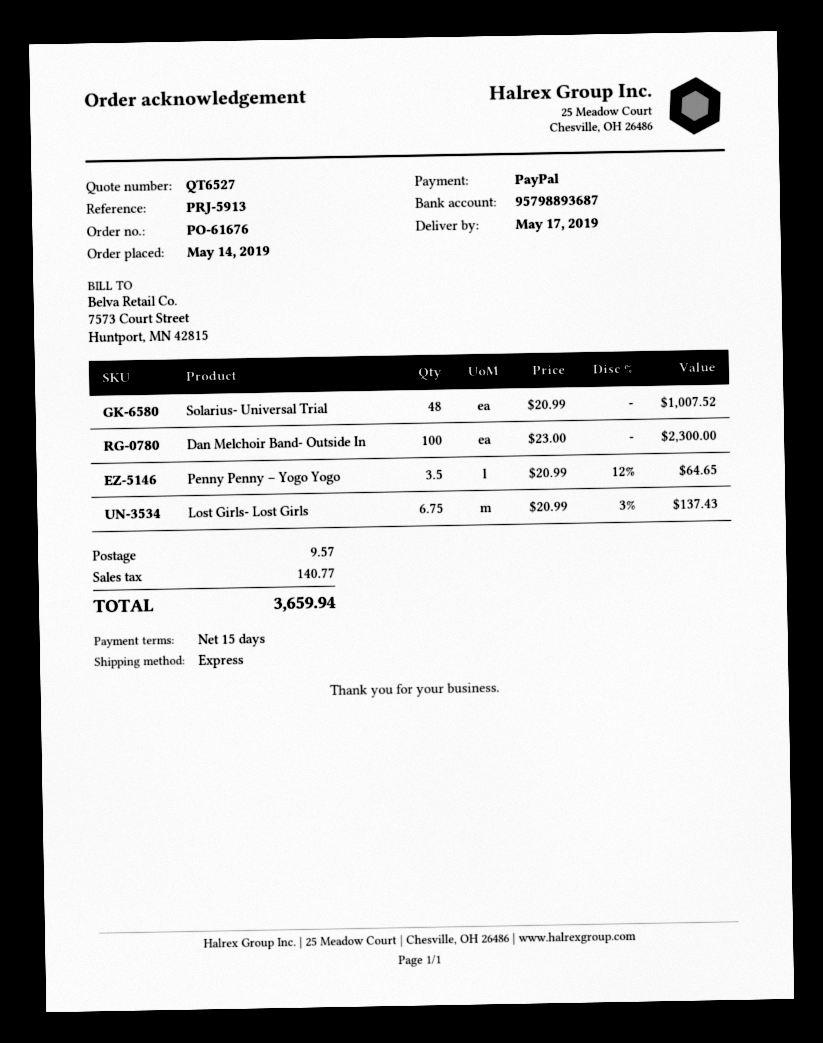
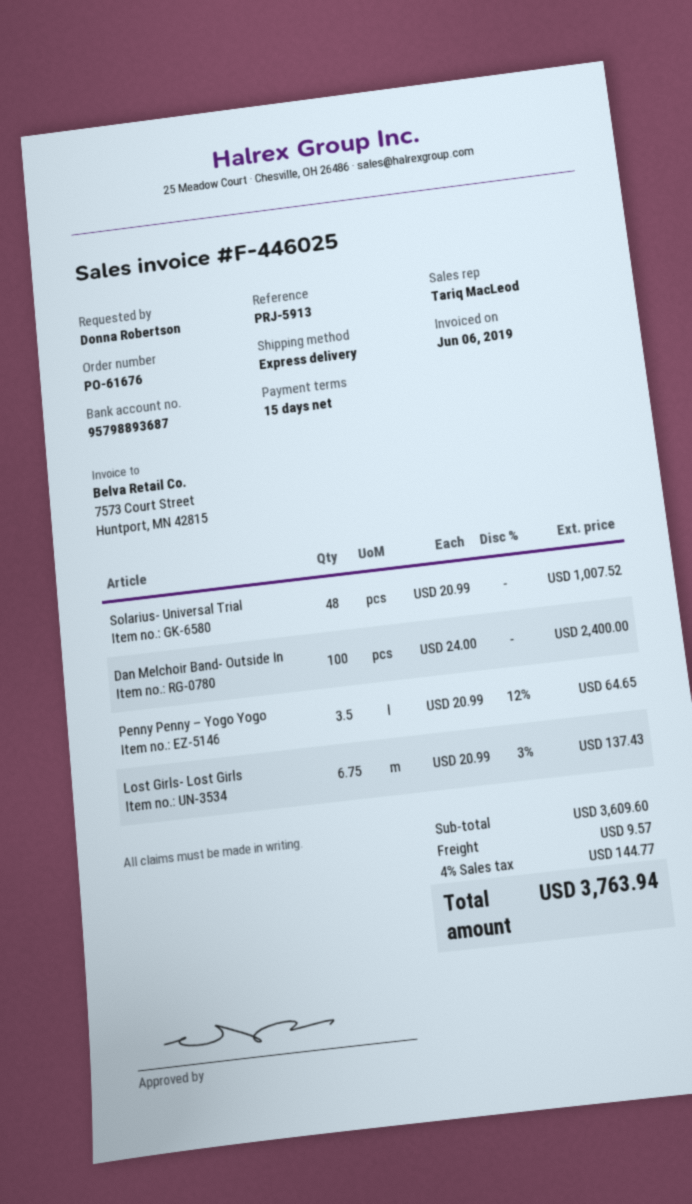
Dan Melchoir Band- Outside In: 100 x 23.00 = 2300.00 -> 100 x 24.00 = 2400.00
tax: 140.77 -> 144.77
total: 3659.94 -> 3763.94

